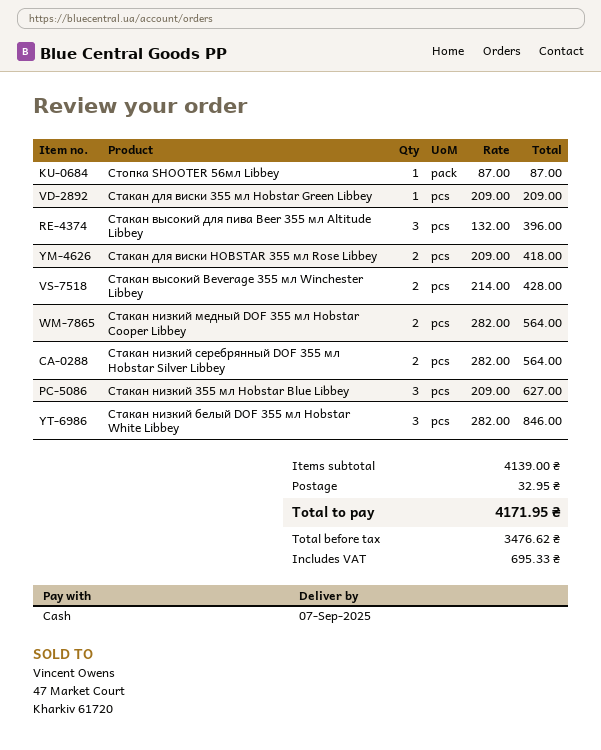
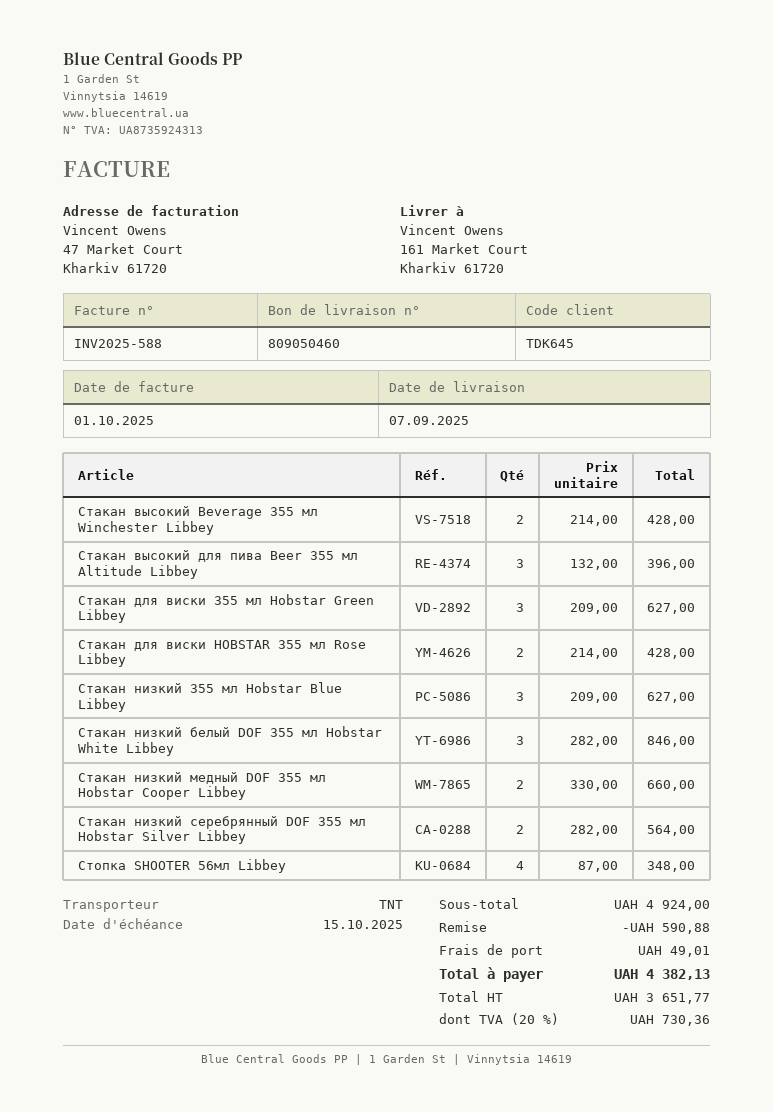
Стопка SHOOTER 56мл Libbey: 1 x 87.00 = 87.00 -> 4 x 87.00 = 348.00
Стакан для виски 355 мл Hobstar Green Libbey: 1 x 209.00 = 209.00 -> 3 x 209.00 = 627.00
Стакан для виски HOBSTAR 355 мл Rose Libbey: 2 x 209.00 = 418.00 -> 2 x 214.00 = 428.00
Стакан низкий медный DOF 355 мл Hobstar Cooper Libbey: 2 x 282.00 = 564.00 -> 2 x 330.00 = 660.00
subtotal: 4139.00 -> 4924.00
discount: none -> 590.88
shipping: 32.95 -> 49.01
net: 3476.62 -> 3651.77
tax: 695.33 -> 730.36
total: 4171.95 -> 4382.13

